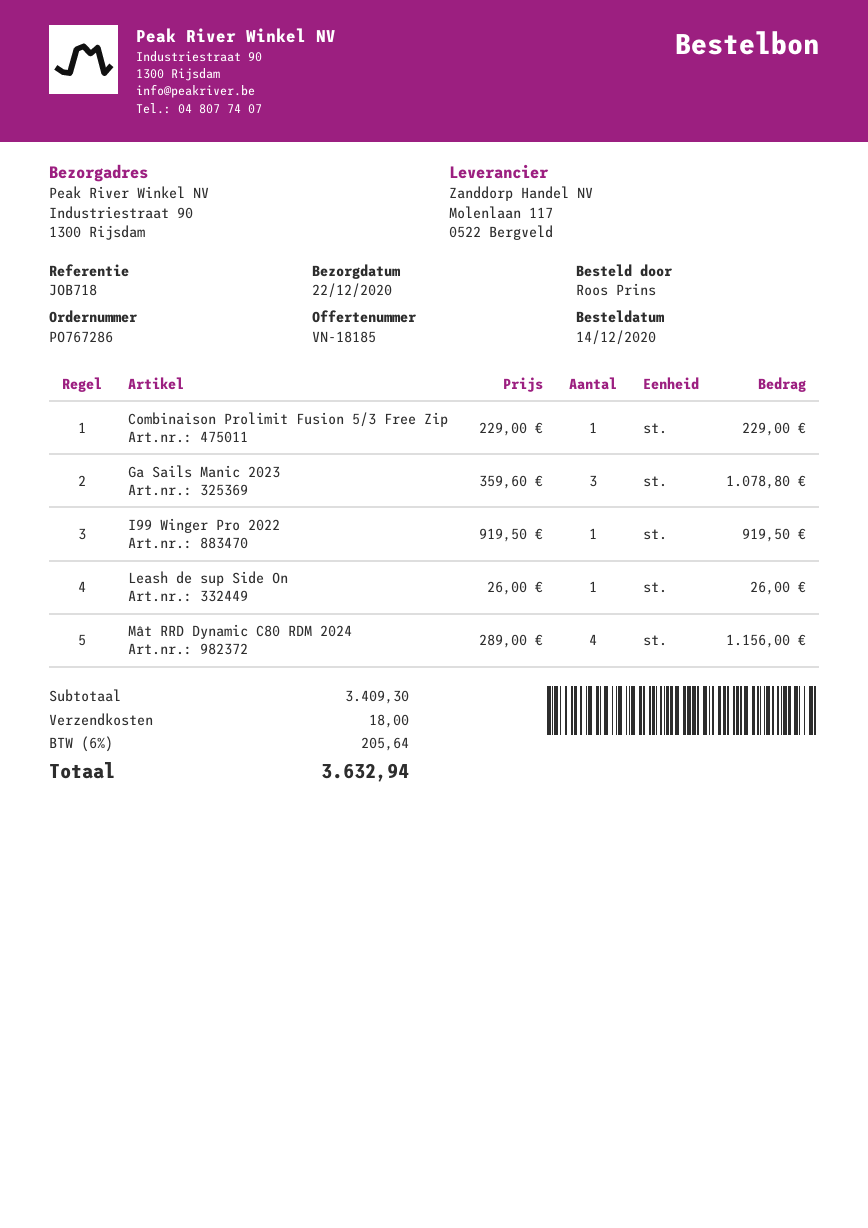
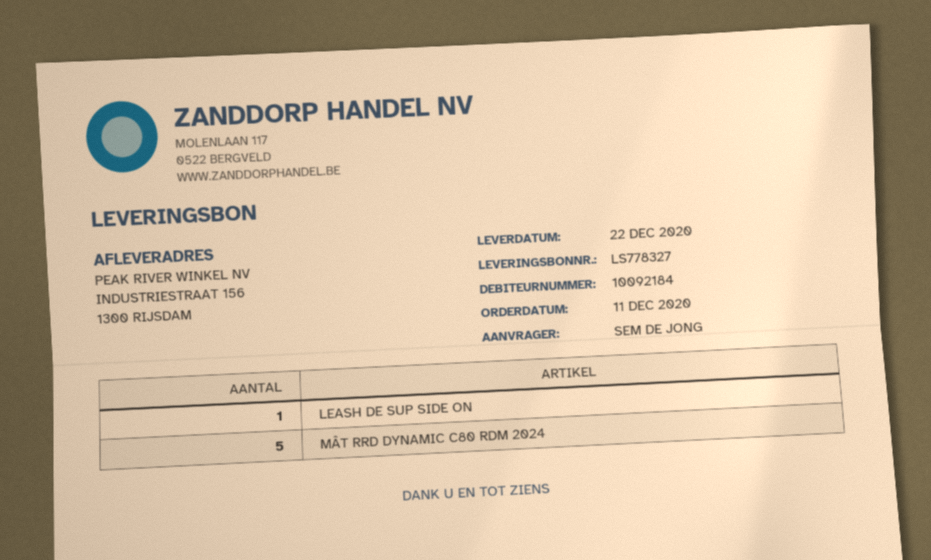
order date: 2020-12-14 -> 2020-12-11
ordered by: Roos Prins -> SEM DE JONG
ship to: Industriestraat 90, 1300 Rijsdam -> INDUSTRIESTRAAT 156, 1300 RIJSDAM
Combinaison Prolimit Fusion 5/3 Free Zip: 1 -> none
Ga Sails Manic 2023: 3 -> none
I99 Winger Pro 2022: 1 -> none
Mât RRD Dynamic C80 RDM 2024: 4 -> 5

